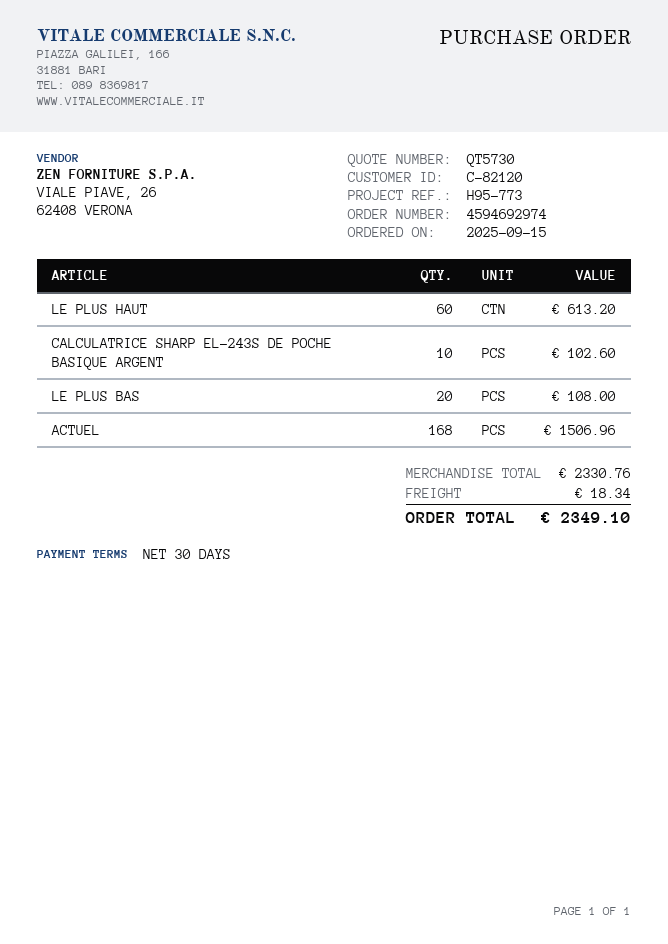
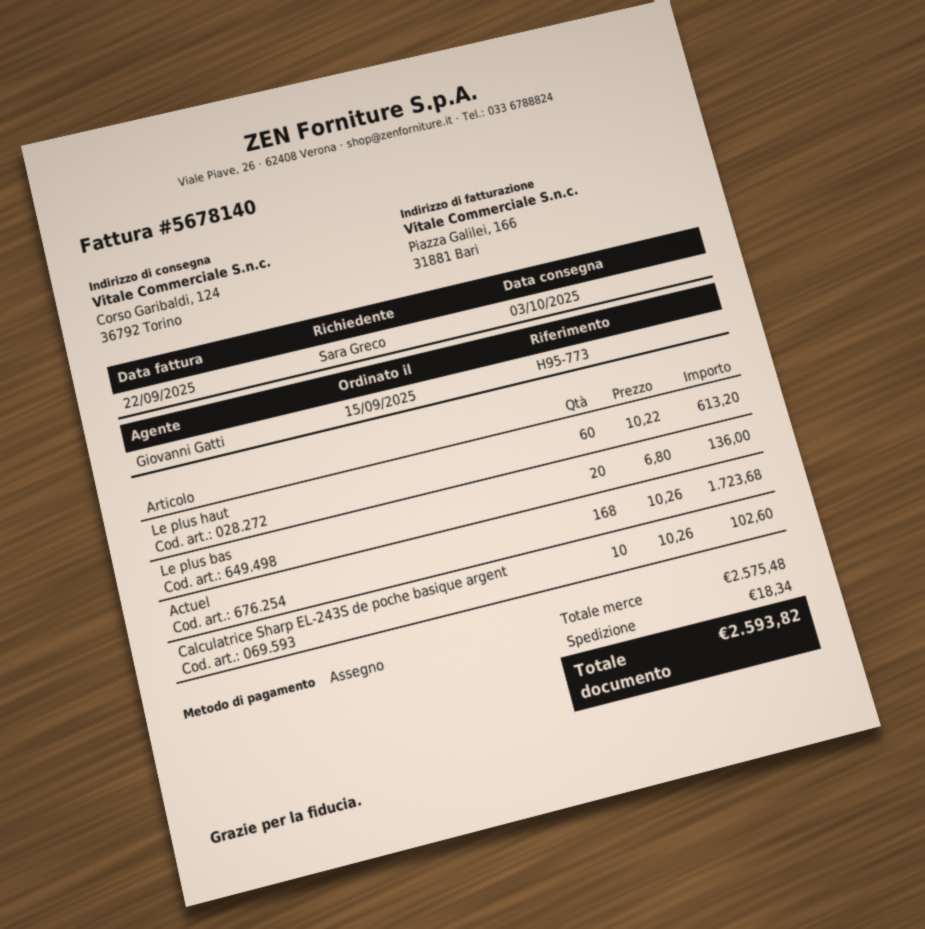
LE PLUS BAS: 20 for 108.00 -> 20 for 136.00
ACTUEL: 168 for 1506.96 -> 168 for 1723.68
subtotal: 2330.76 -> 2575.48
total: 2349.10 -> 2593.82

